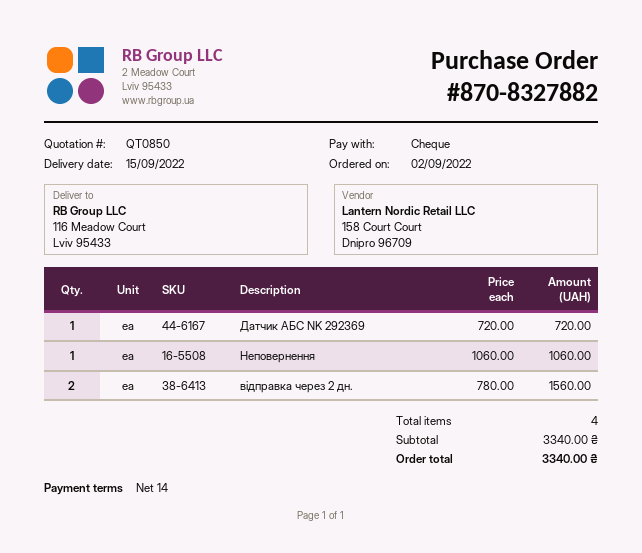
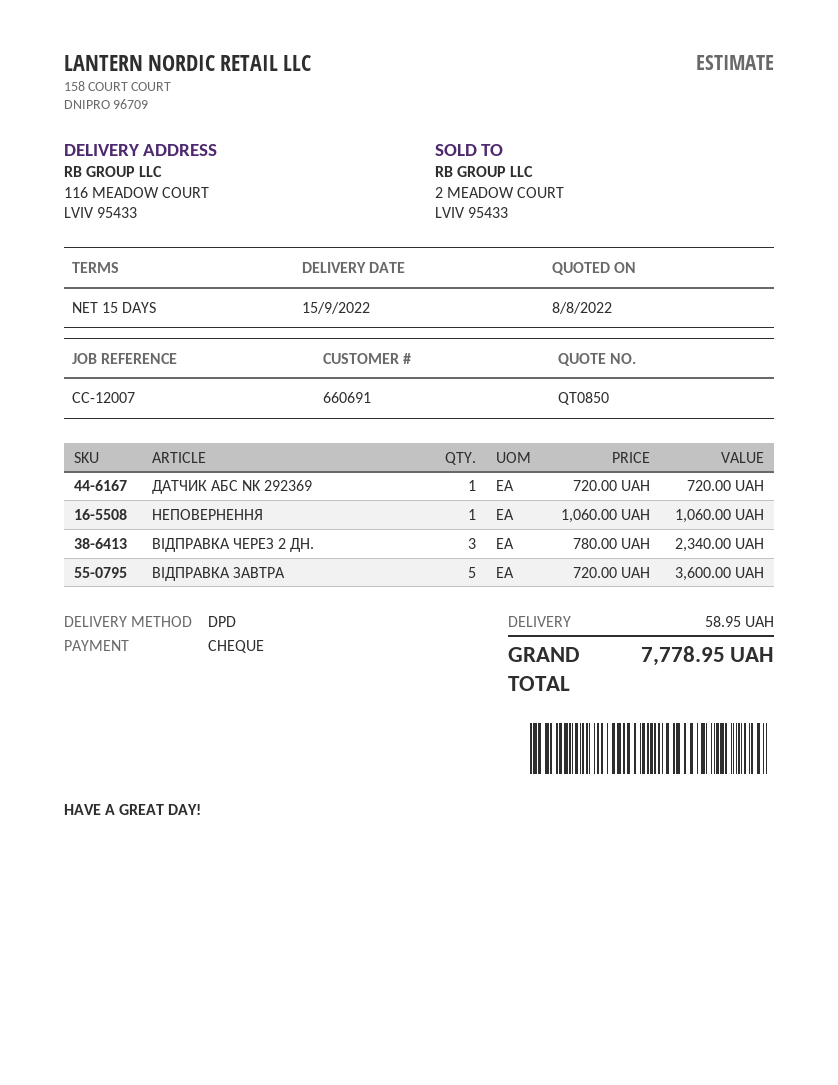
payment terms: 14 days -> 15 days
відправка через 2 дн.: 2 x 780.00 = 1560.00 -> 3 x 780.00 = 2340.00
ВІДПРАВКА ЗАВТРА: none -> 5 x 720.00 = 3600.00
shipping: none -> 58.95
total: 3340.00 -> 7778.95

